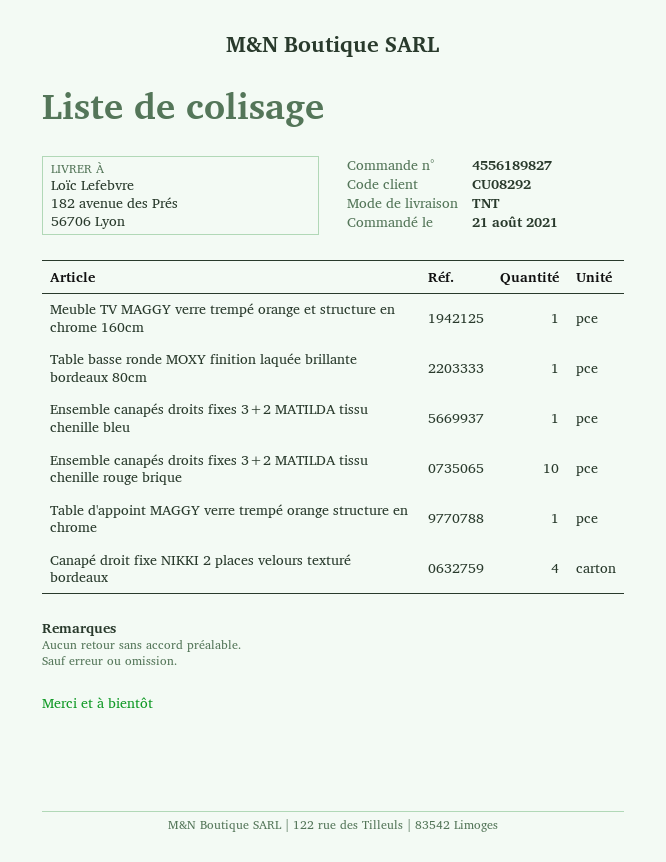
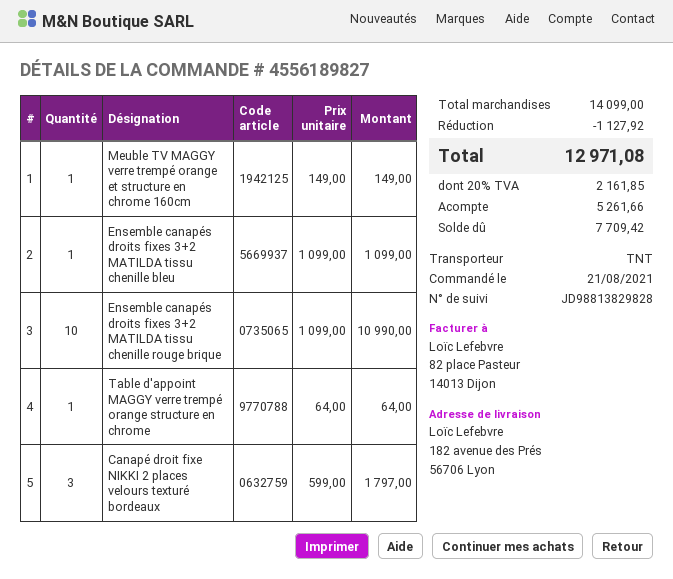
Table basse ronde MOXY finition laquée brillante bordeaux 80cm: 1 -> none
Canapé droit fixe NIKKI 2 places velours texturé bordeaux: 4 -> 3

